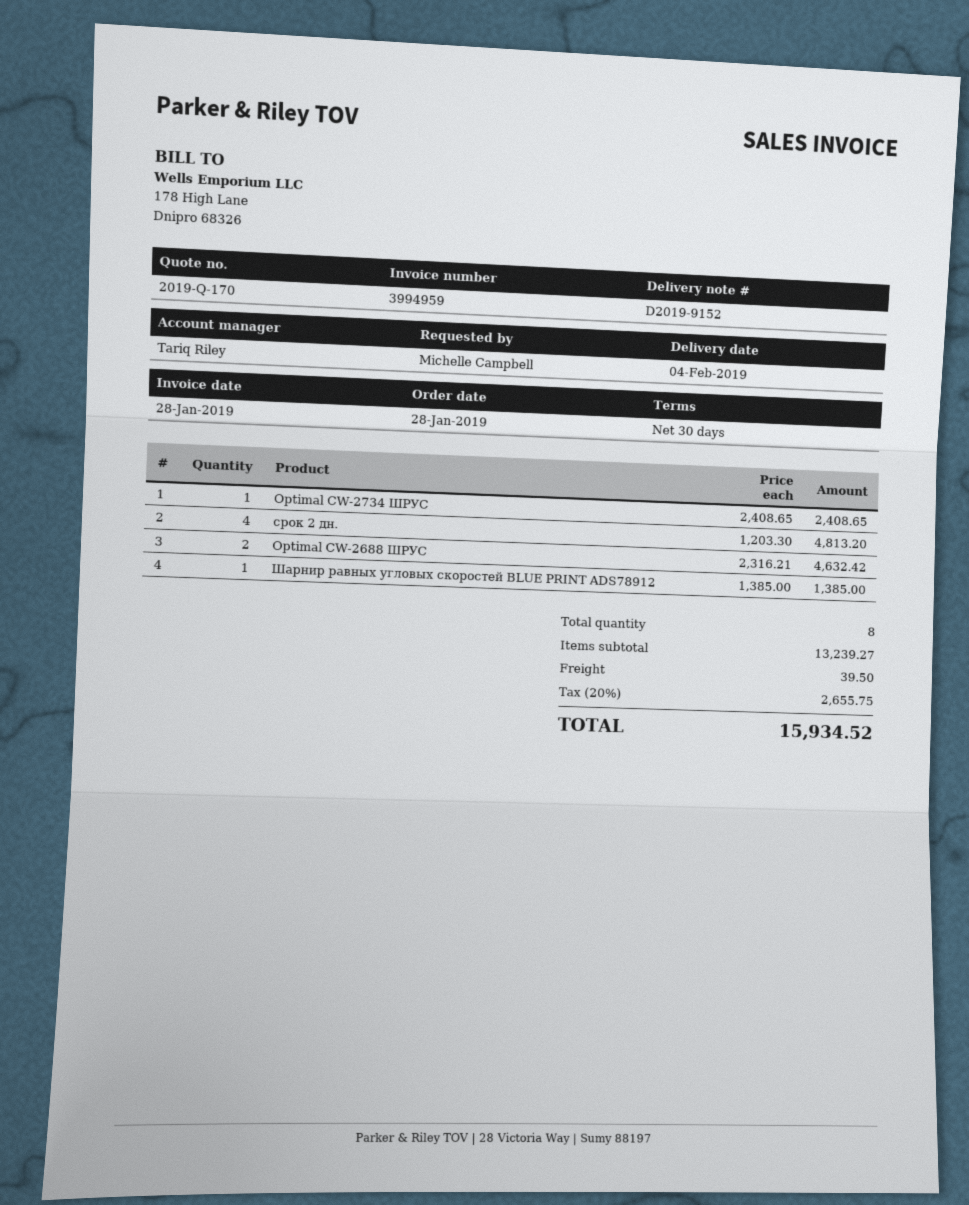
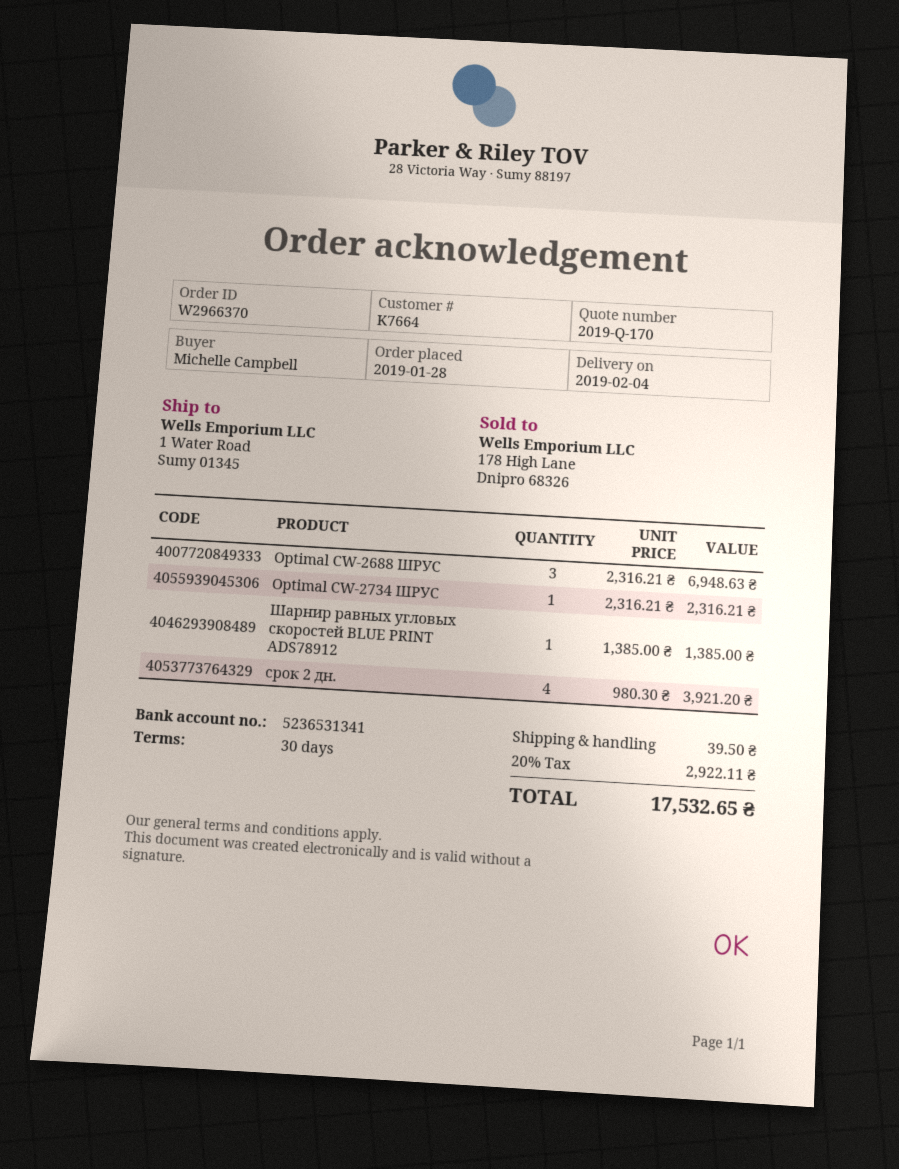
Optimal CW-2734 ШРУС: 1 x 2408.65 = 2408.65 -> 1 x 2316.21 = 2316.21
срок 2 дн.: 4 x 1203.30 = 4813.20 -> 4 x 980.30 = 3921.20
Optimal CW-2688 ШРУС: 2 x 2316.21 = 4632.42 -> 3 x 2316.21 = 6948.63
tax: 20% = 2655.75 -> 20% = 2922.11
total: 15934.52 -> 17532.65

